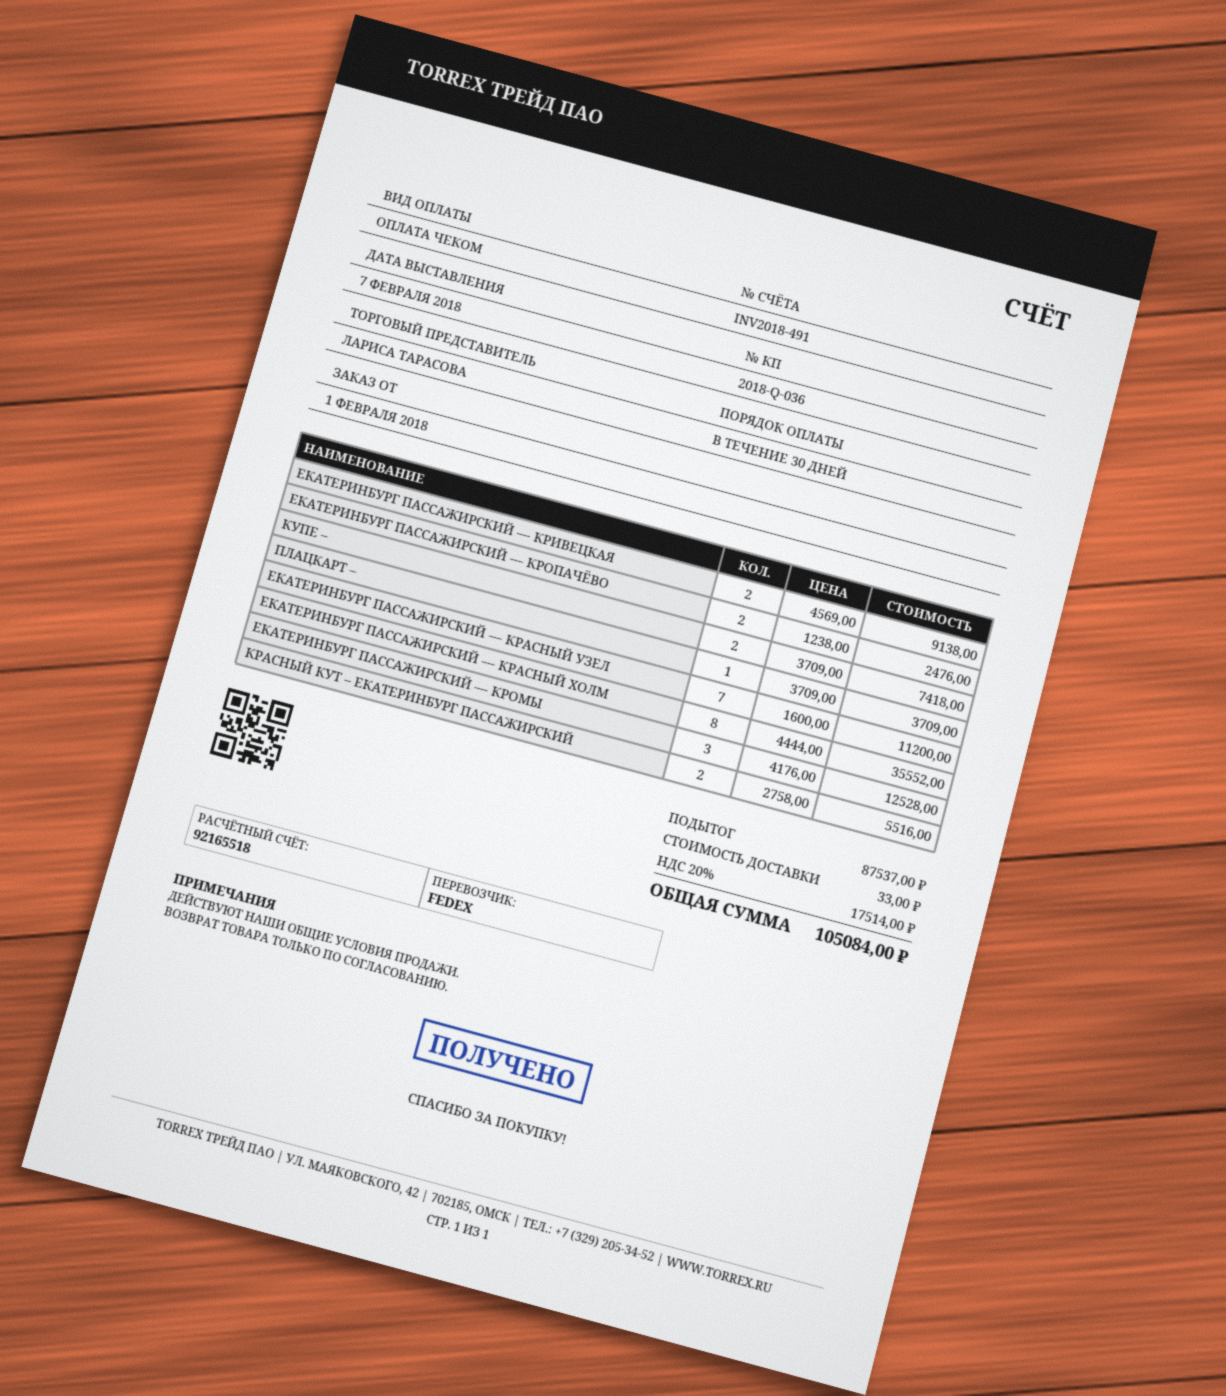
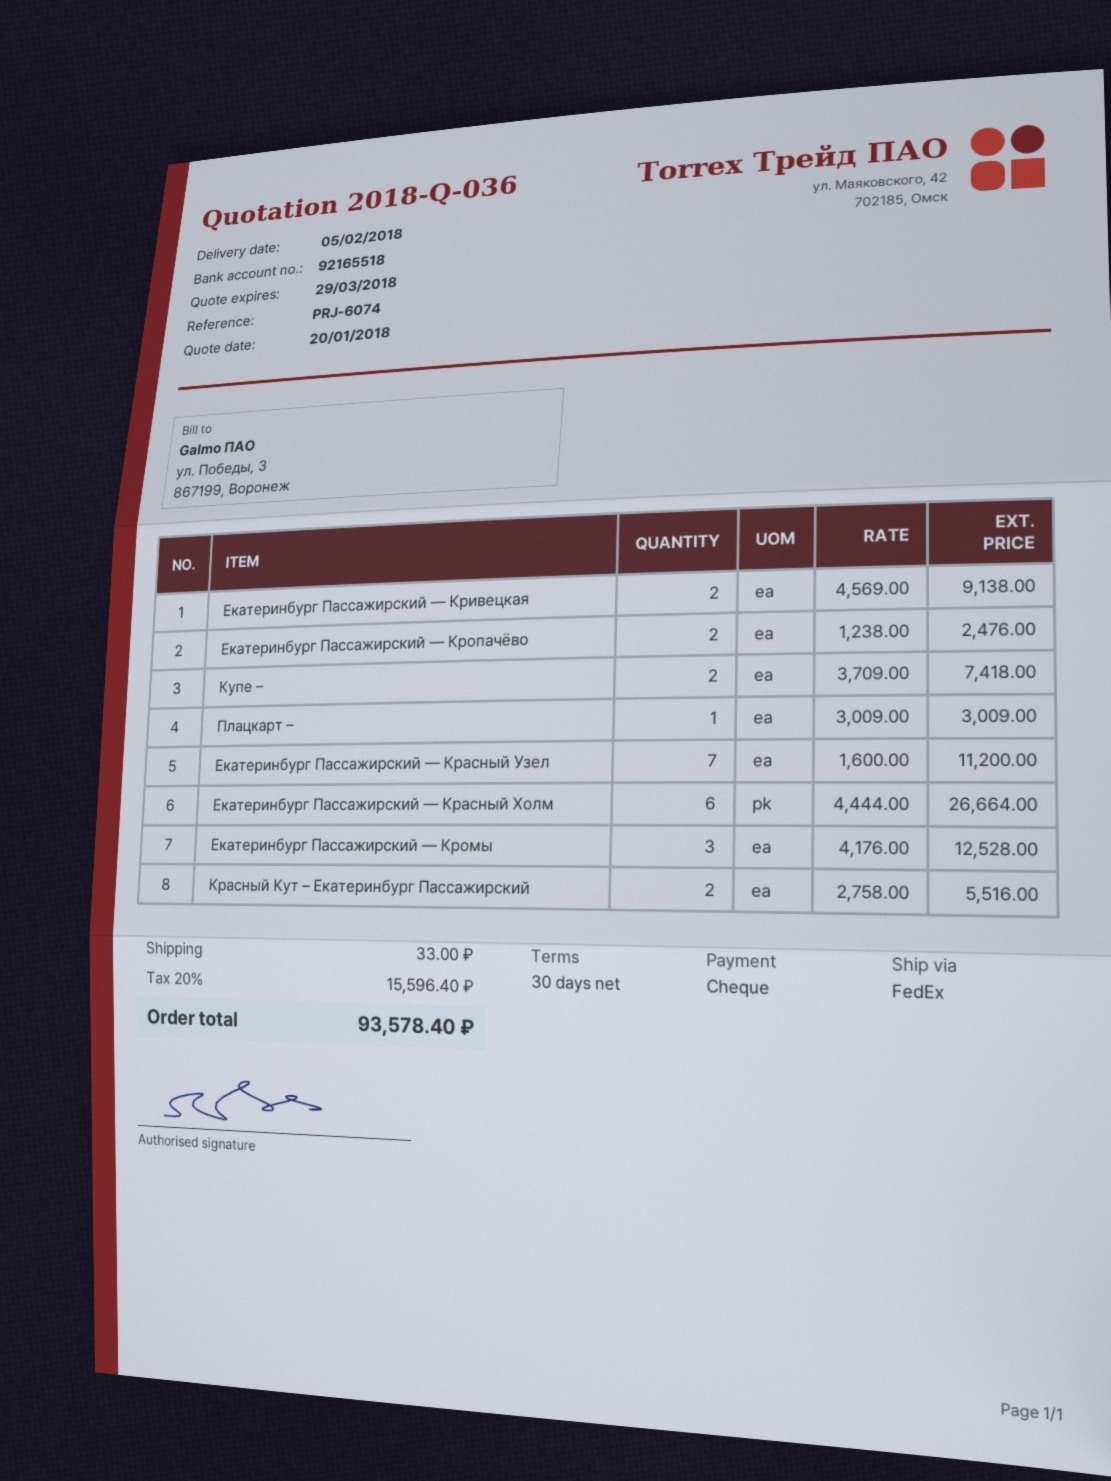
ПЛАЦКАРТ –: 1 x 3709.00 = 3709.00 -> 1 x 3009.00 = 3009.00
ЕКАТЕРИНБУРГ ПАССАЖИРСКИЙ — КРАСНЫЙ ХОЛМ: 8 x 4444.00 = 35552.00 -> 6 x 4444.00 = 26664.00
tax: 20% = 17514.00 -> 20% = 15596.40
total: 105084.00 -> 93578.40

